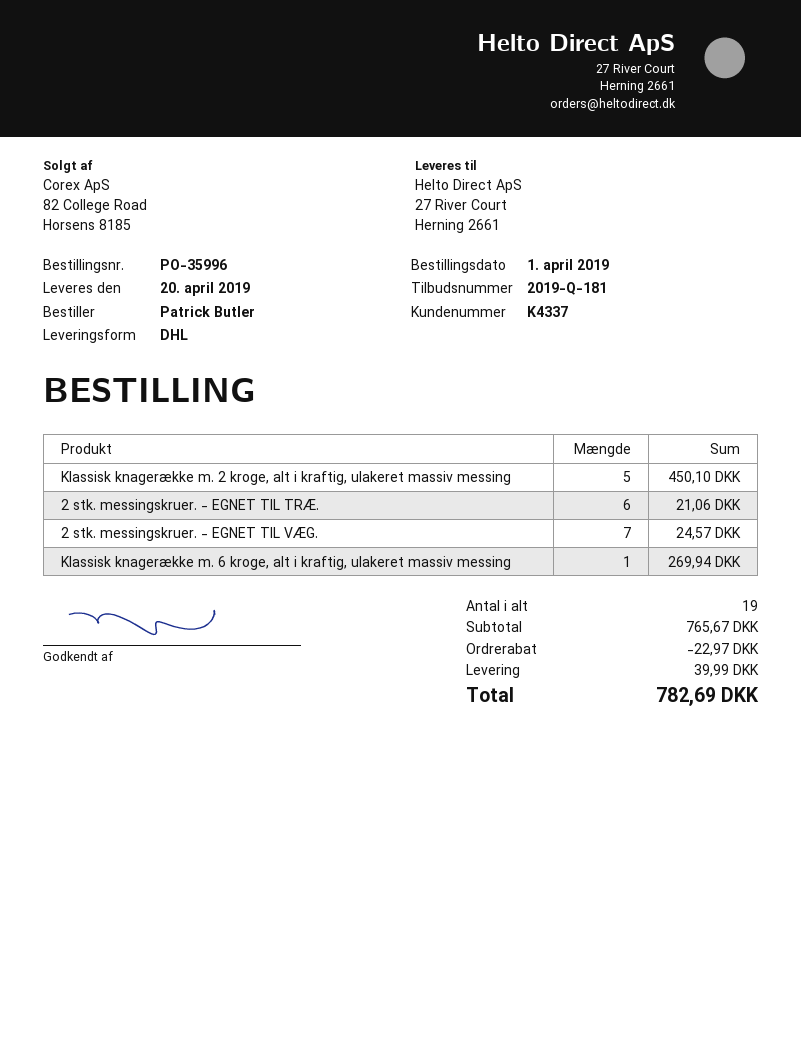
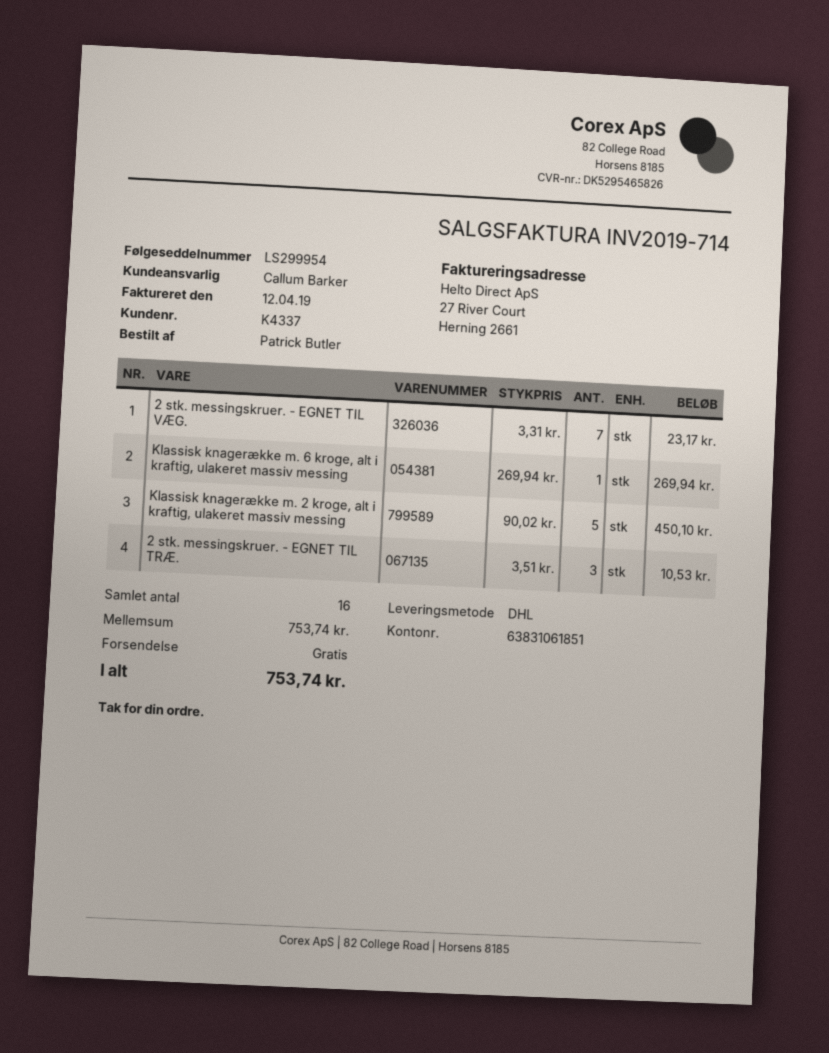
2 stk. messingskruer. - EGNET TIL TRÆ.: 6 for 21.06 -> 3 for 10.53
2 stk. messingskruer. - EGNET TIL VÆG.: 7 for 24.57 -> 7 for 23.17
total quantity: 19 -> 16
subtotal: 765.67 -> 753.74
discount: 22.97 -> none
shipping: 39.99 -> 0.00
total: 782.69 -> 753.74

